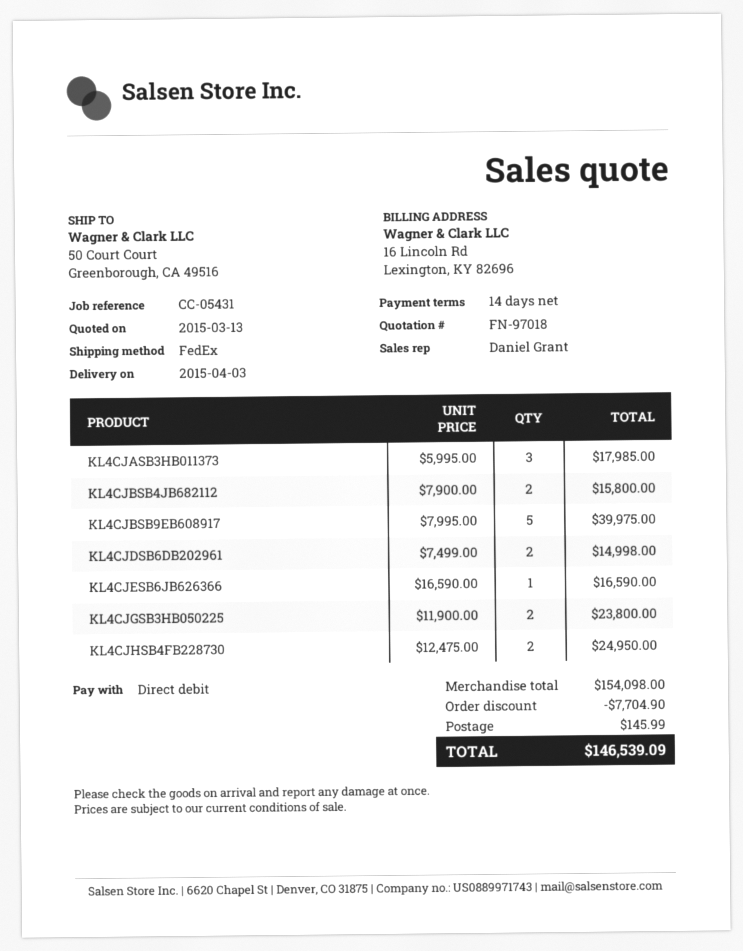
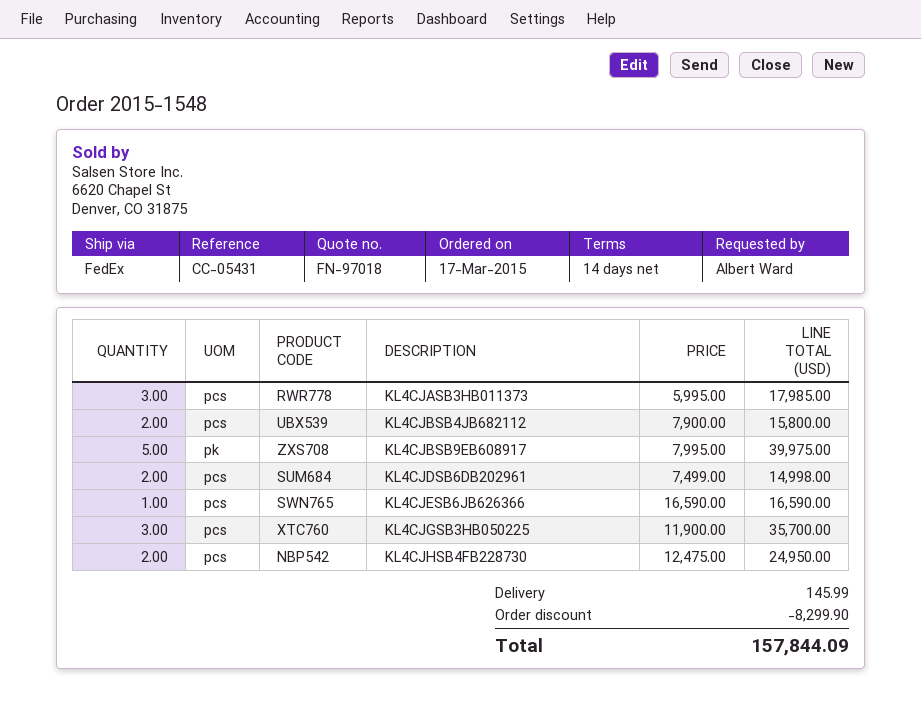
KL4CJGSB3HB050225: 2 x 11900.00 = 23800.00 -> 3 x 11900.00 = 35700.00
discount: 7704.90 -> 8299.90
total: 146539.09 -> 157844.09

